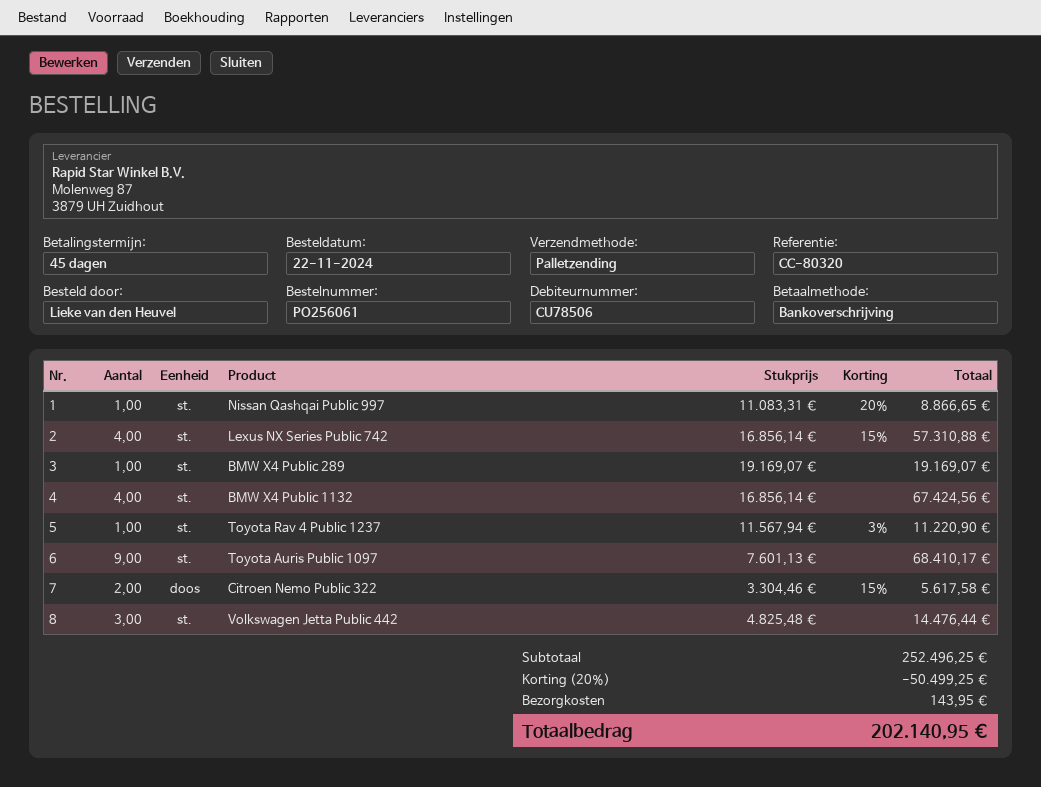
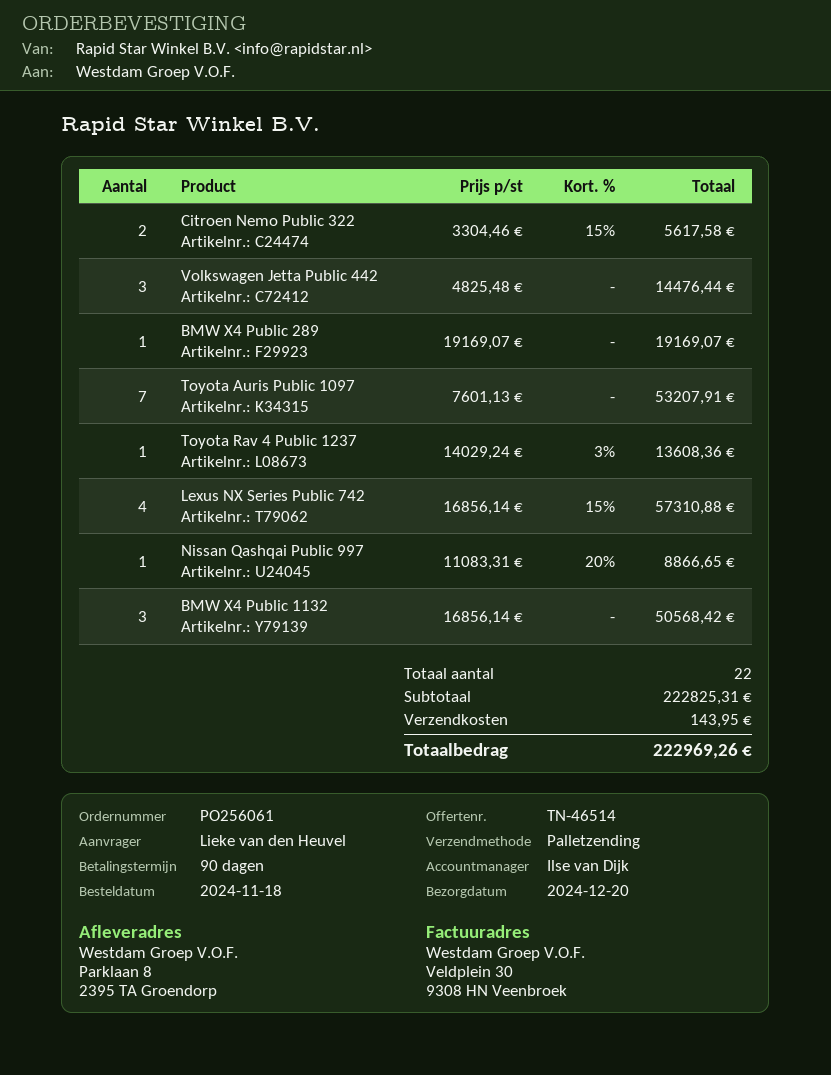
order date: 2024-11-22 -> 2024-11-18
payment terms: 45 days -> 90 days
BMW X4 Public 1132: 4 x 16856.14 = 67424.56 -> 3 x 16856.14 = 50568.42
Toyota Rav 4 Public 1237: 1 x 11567.94 - 3% = 11220.90 -> 1 x 14029.24 - 3% = 13608.36
Toyota Auris Public 1097: 9 x 7601.13 = 68410.17 -> 7 x 7601.13 = 53207.91
subtotal: 252496.25 -> 222825.31
discount: 20% = 50499.25 -> none
total: 202140.95 -> 222969.26

